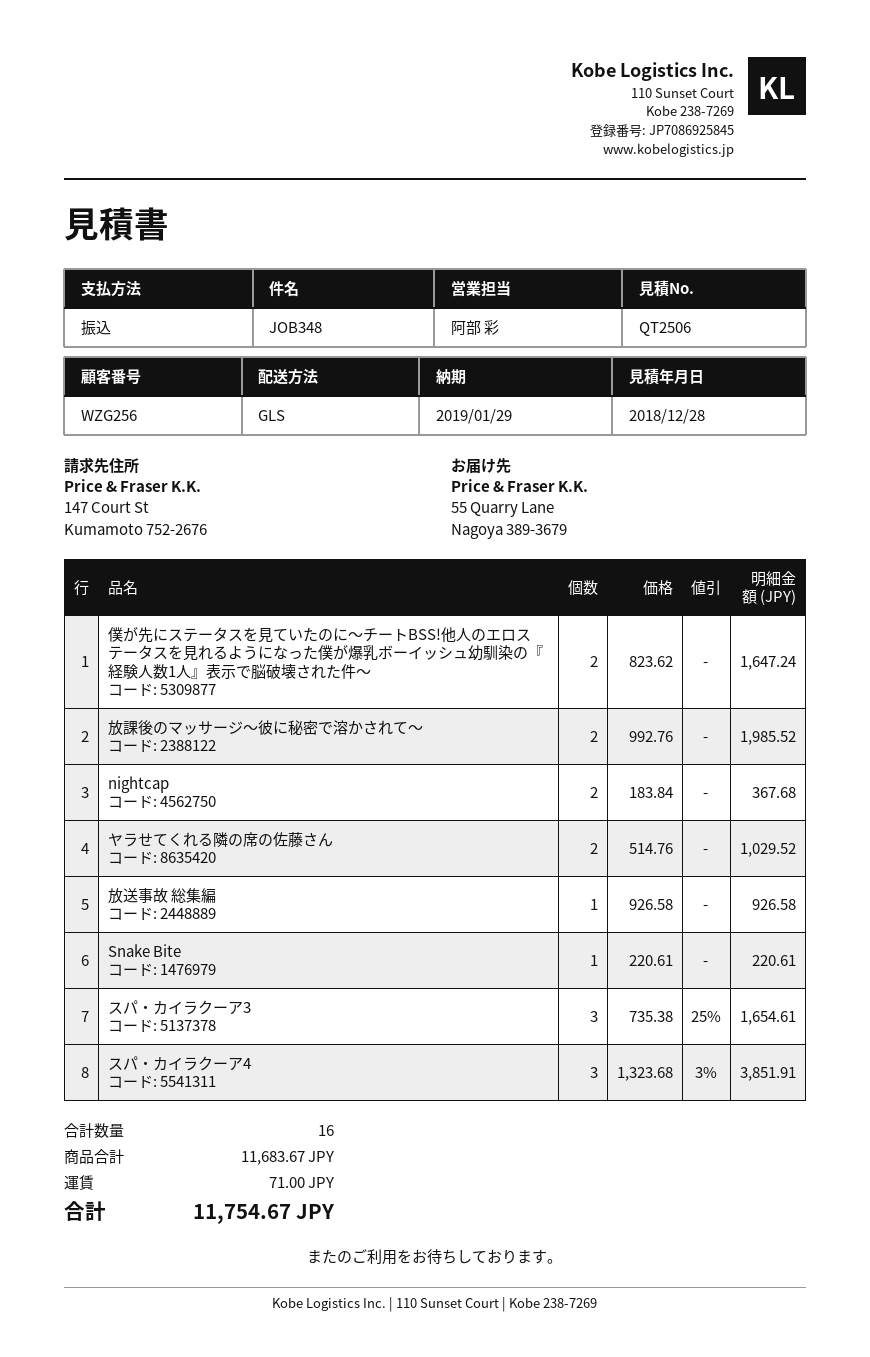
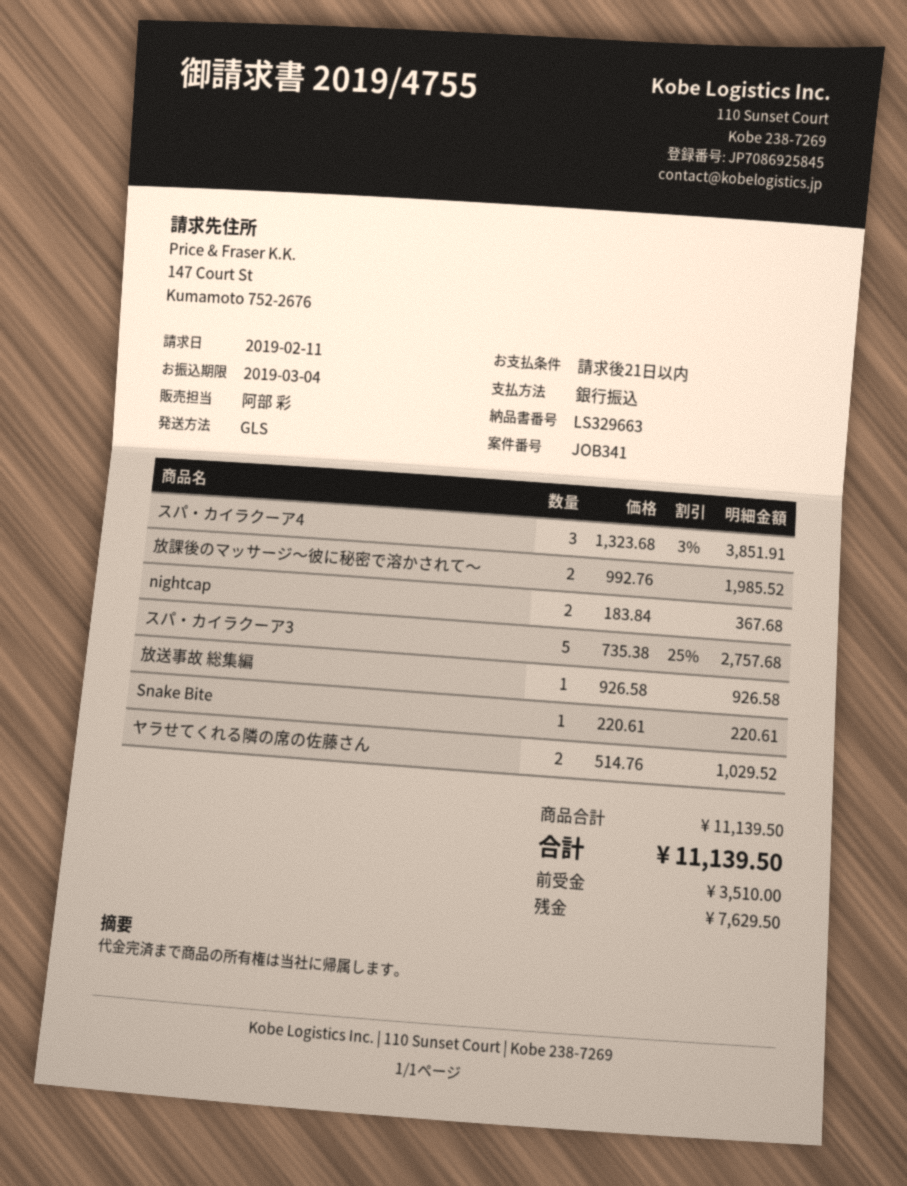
reference: JOB348 -> JOB341
僕が先にステータスを見ていたのに〜チートBSS!他人のエロステータスを見れるようになった僕が爆乳ボーイッシュ幼馴染の『経験人数1人』表示で脳破壊された件〜: 2 x 823.62 = 1647.24 -> none
スパ・カイラクーア3: 3 x 735.38 - 25% = 1654.61 -> 5 x 735.38 - 25% = 2757.68
subtotal: 11683.67 -> 11139.50
shipping: 71.00 -> none
total: 11754.67 -> 11139.50

